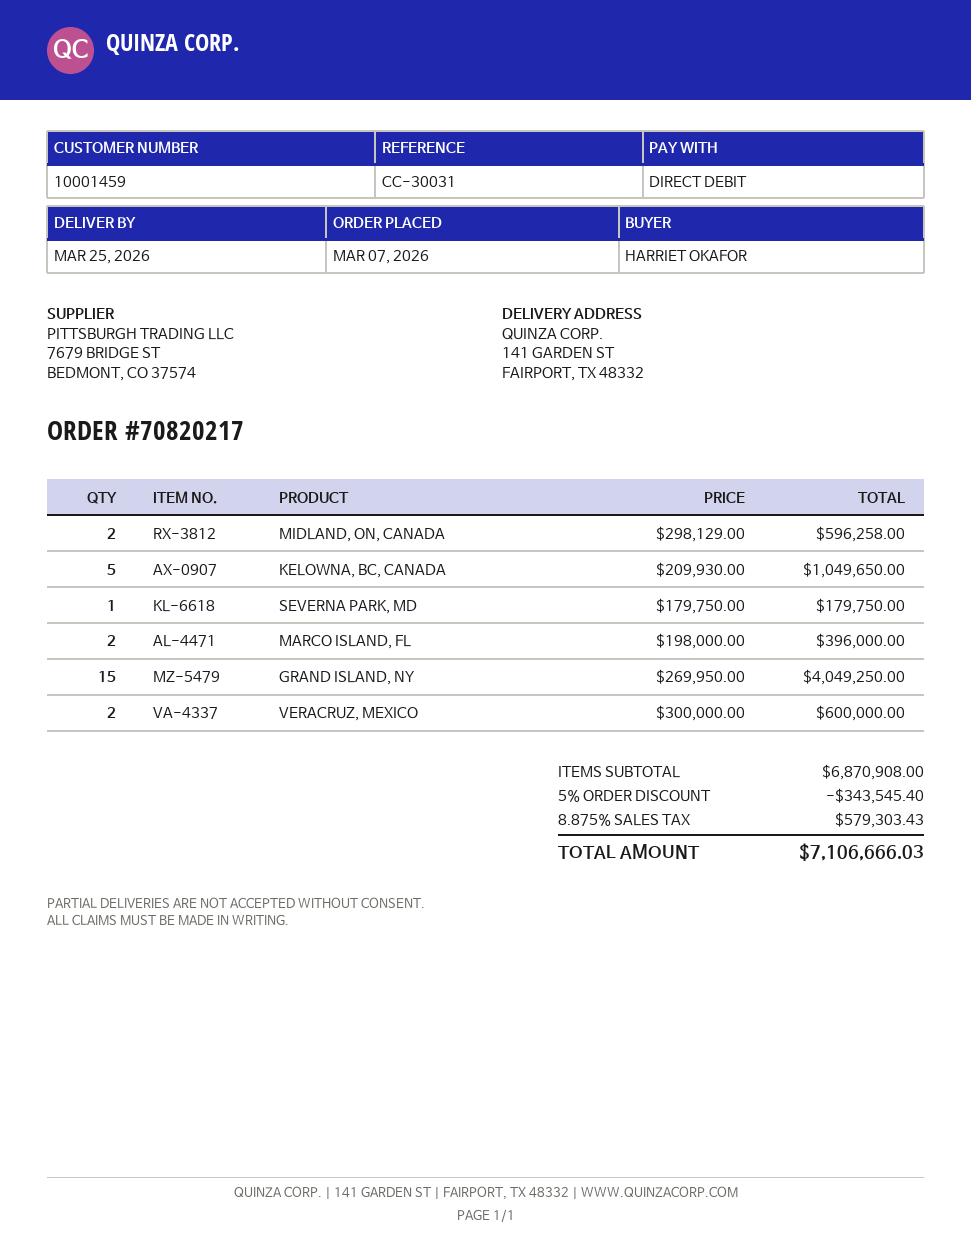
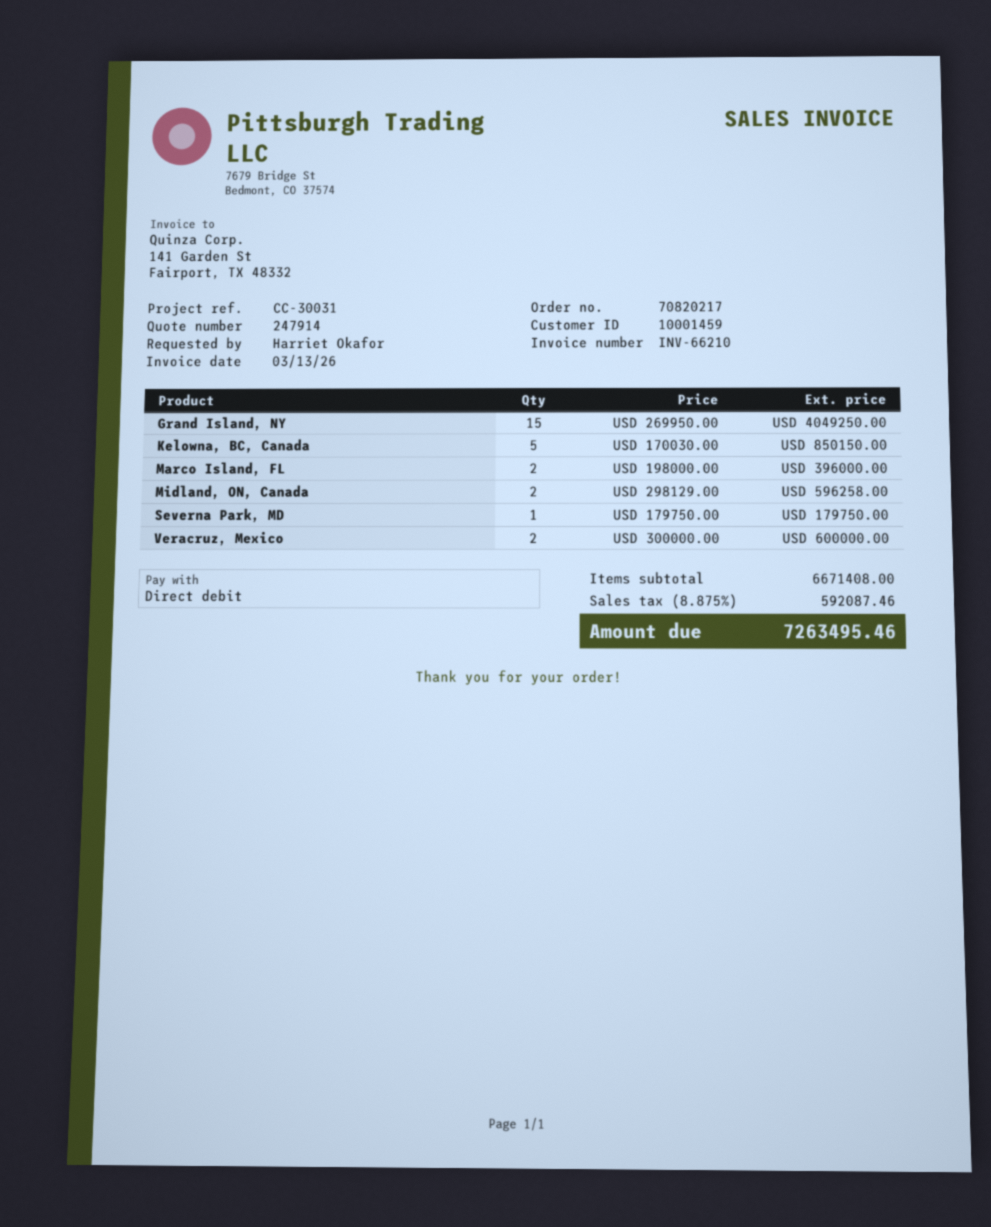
KELOWNA, BC, CANADA: 5 x 209930.00 = 1049650.00 -> 5 x 170030.00 = 850150.00
subtotal: 6870908.00 -> 6671408.00
discount: 5% = 343545.40 -> none
tax: 8.875% = 579303.43 -> 8.875% = 592087.46
total: 7106666.03 -> 7263495.46

